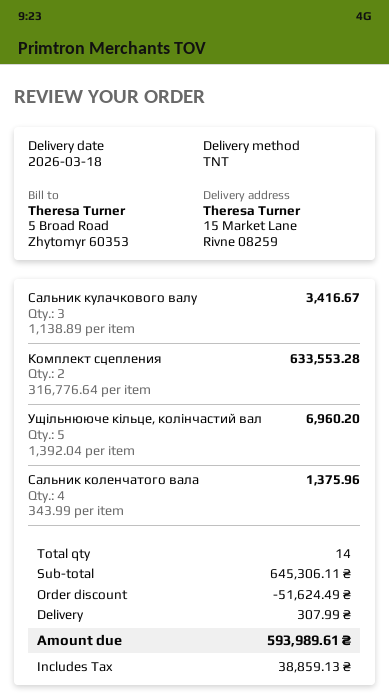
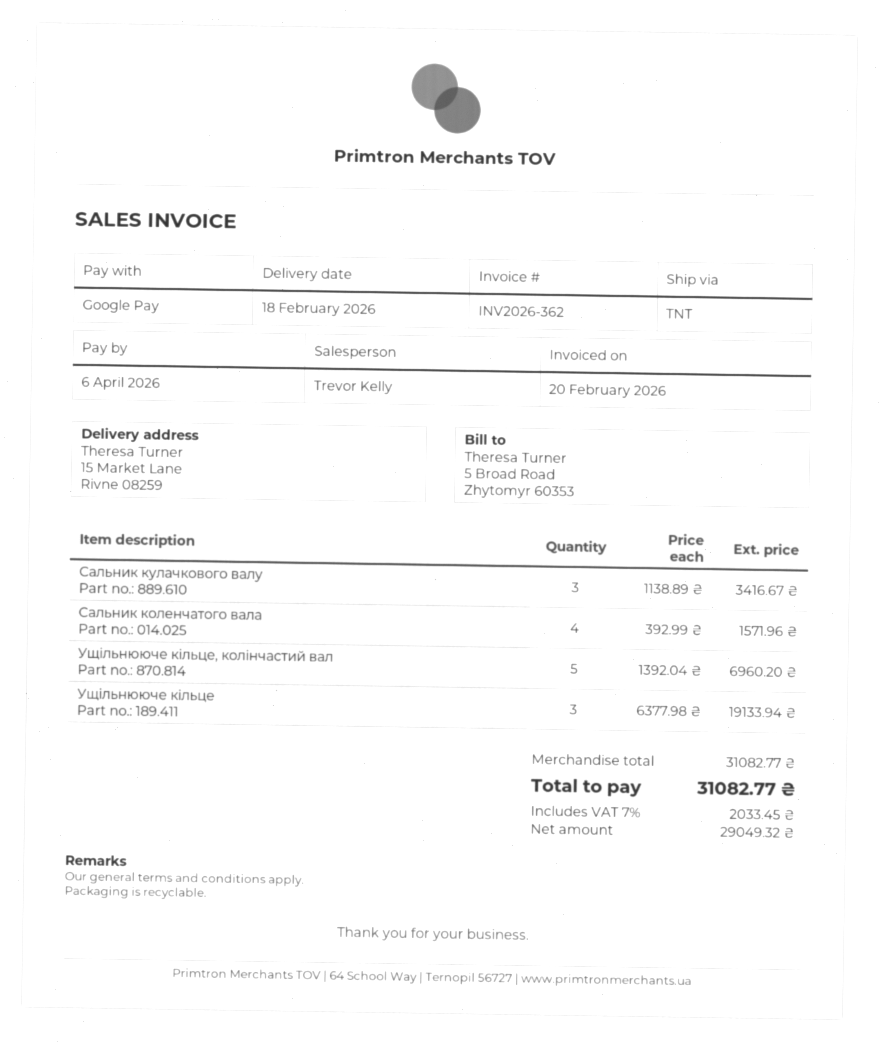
delivery date: 2026-03-18 -> 2026-02-18
Комплект сцепления: 2 x 316776.64 = 633553.28 -> none
Сальник коленчатого вала: 4 x 343.99 = 1375.96 -> 4 x 392.99 = 1571.96
Ущільнююче кільце: none -> 3 x 6377.98 = 19133.94
subtotal: 645306.11 -> 31082.77
discount: 51624.49 -> none
shipping: 307.99 -> none
tax: 38859.13 -> 2033.45
total: 593989.61 -> 31082.77

